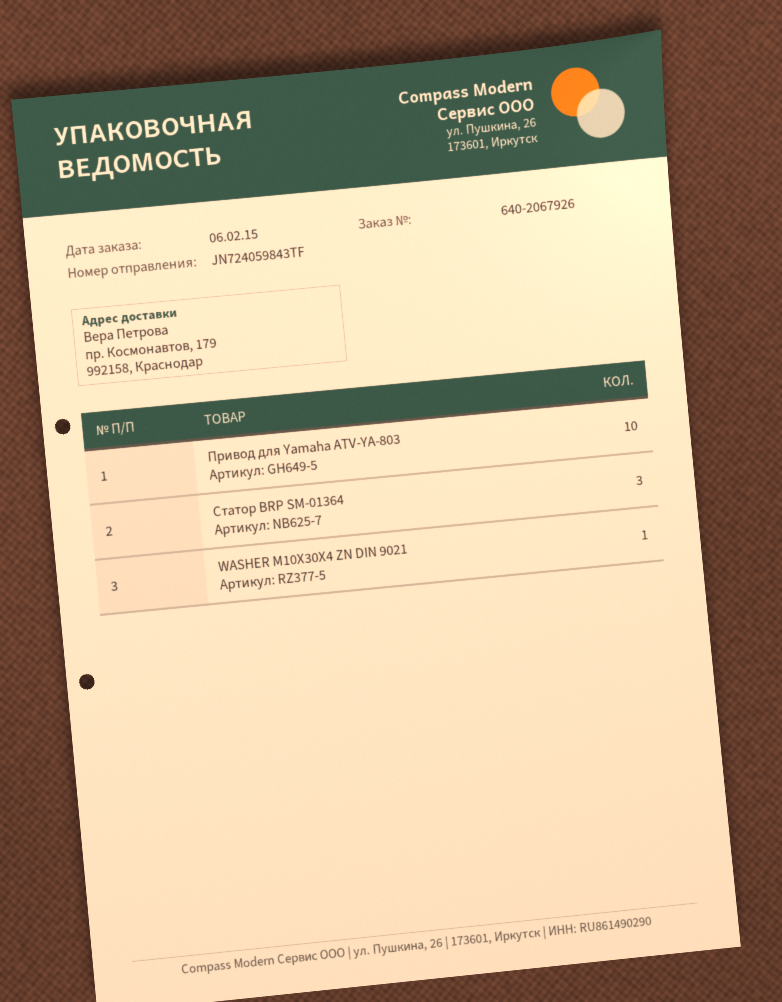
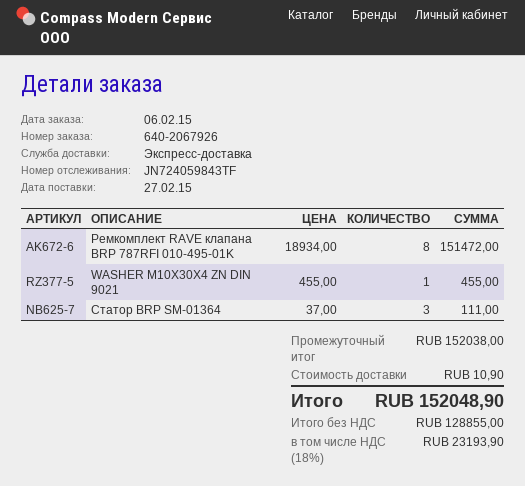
Привод для Yamaha ATV-YA-803: 10 -> none
Ремкомплект RAVE клапана BRP 787RFI 010-495-01K: none -> 8

